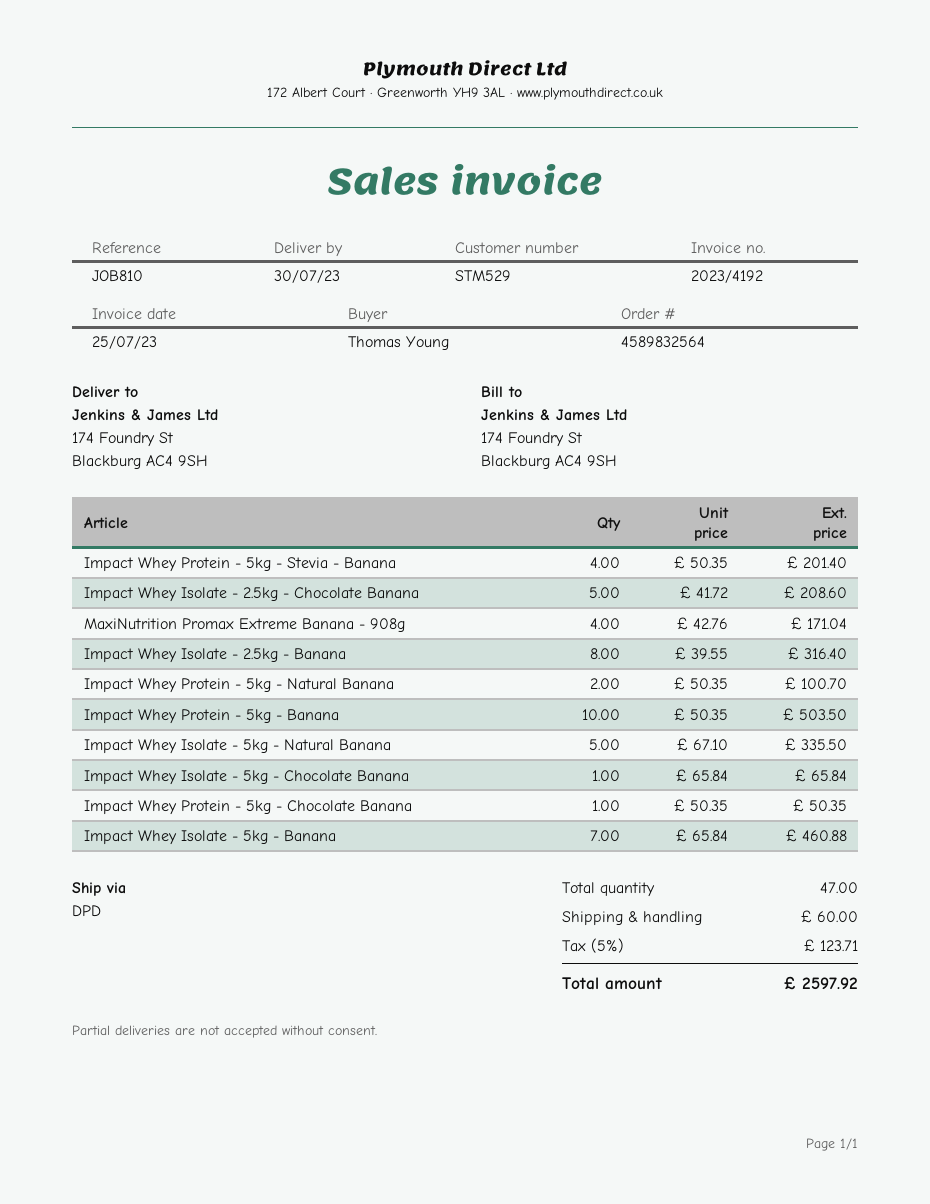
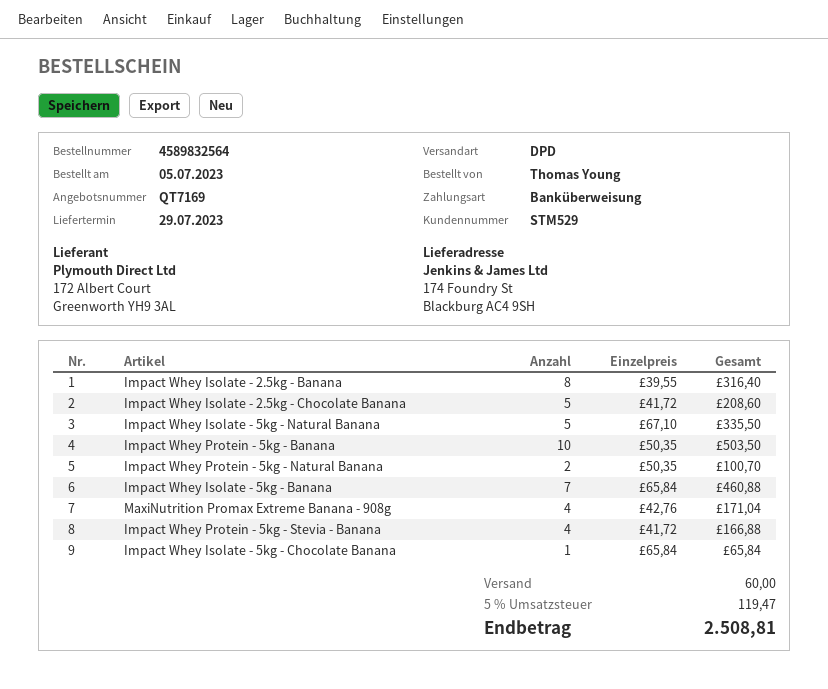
delivery date: 2023-07-30 -> 2023-07-29
Impact Whey Protein - 5kg - Stevia - Banana: 4 x 50.35 = 201.40 -> 4 x 41.72 = 166.88
Impact Whey Protein - 5kg - Chocolate Banana: 1 x 50.35 = 50.35 -> none
tax: 5% = 123.71 -> 5% = 119.47
total: 2597.92 -> 2508.81

